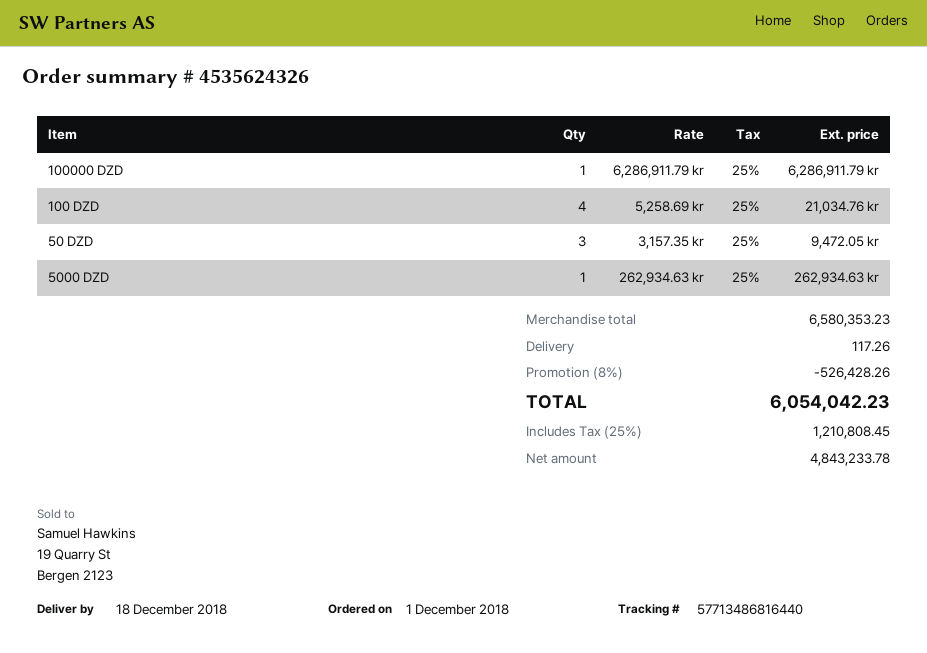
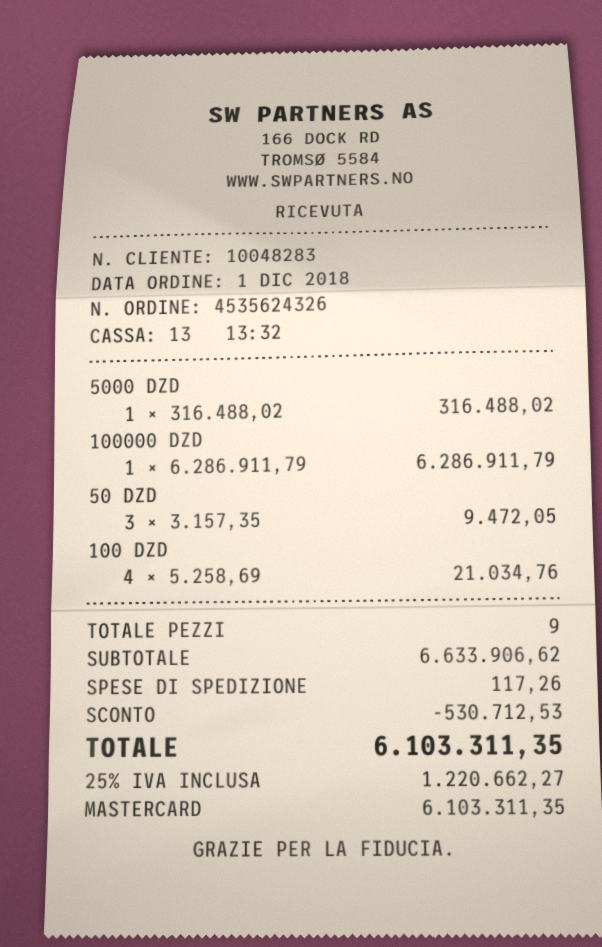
5000 DZD: 1 x 262934.63 = 262934.63 -> 1 x 316488.02 = 316488.02
subtotal: 6580353.23 -> 6633906.62
discount: 526428.26 -> 530712.53
tax: 25% = 1210808.45 -> 25% = 1220662.27
total: 6054042.23 -> 6103311.35

